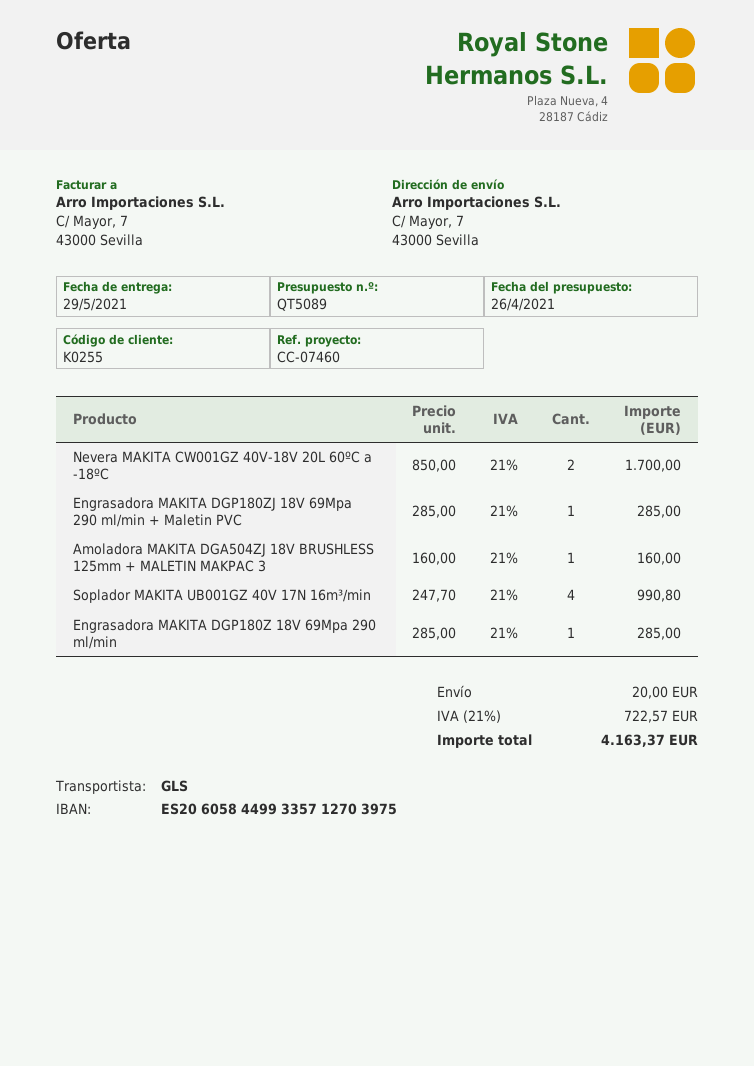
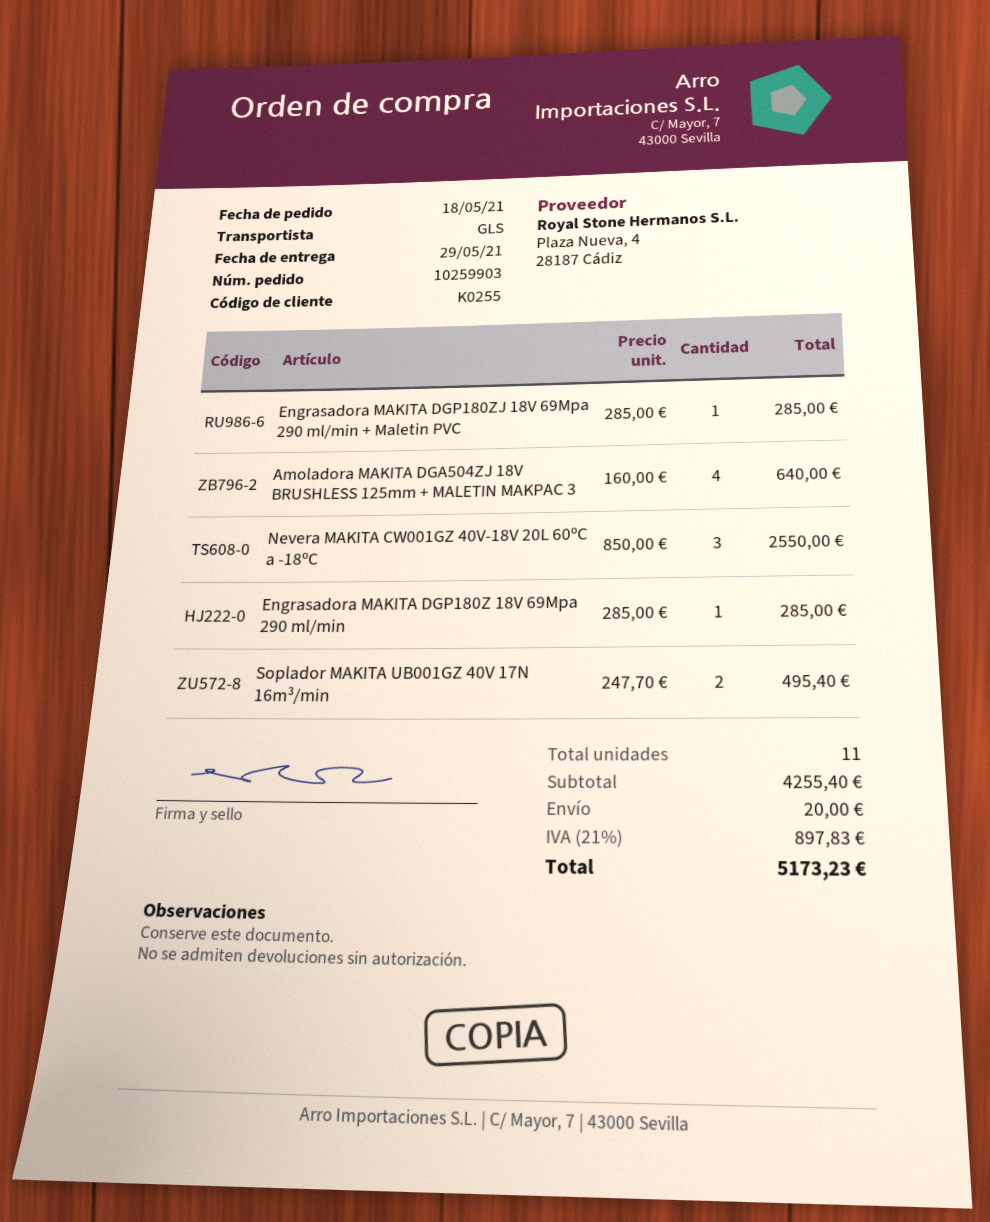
Nevera MAKITA CW001GZ 40V-18V 20L 60ºC a -18ºC: 2 x 850.00 = 1700.00 -> 3 x 850.00 = 2550.00
Amoladora MAKITA DGA504ZJ 18V BRUSHLESS 125mm + MALETIN MAKPAC 3: 1 x 160.00 = 160.00 -> 4 x 160.00 = 640.00
Soplador MAKITA UB001GZ 40V 17N 16m³/min: 4 x 247.70 = 990.80 -> 2 x 247.70 = 495.40
tax: 21% = 722.57 -> 21% = 897.83
total: 4163.37 -> 5173.23

